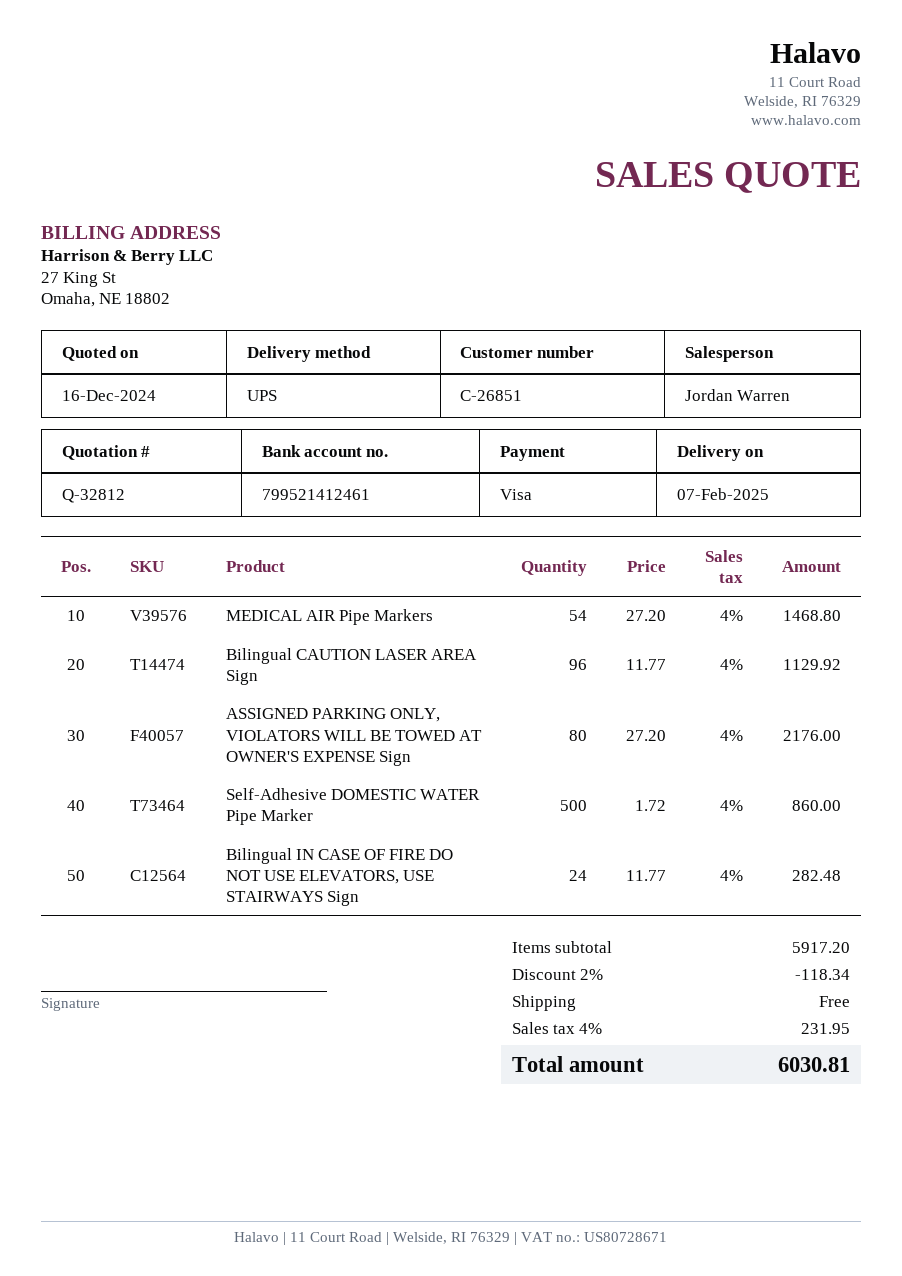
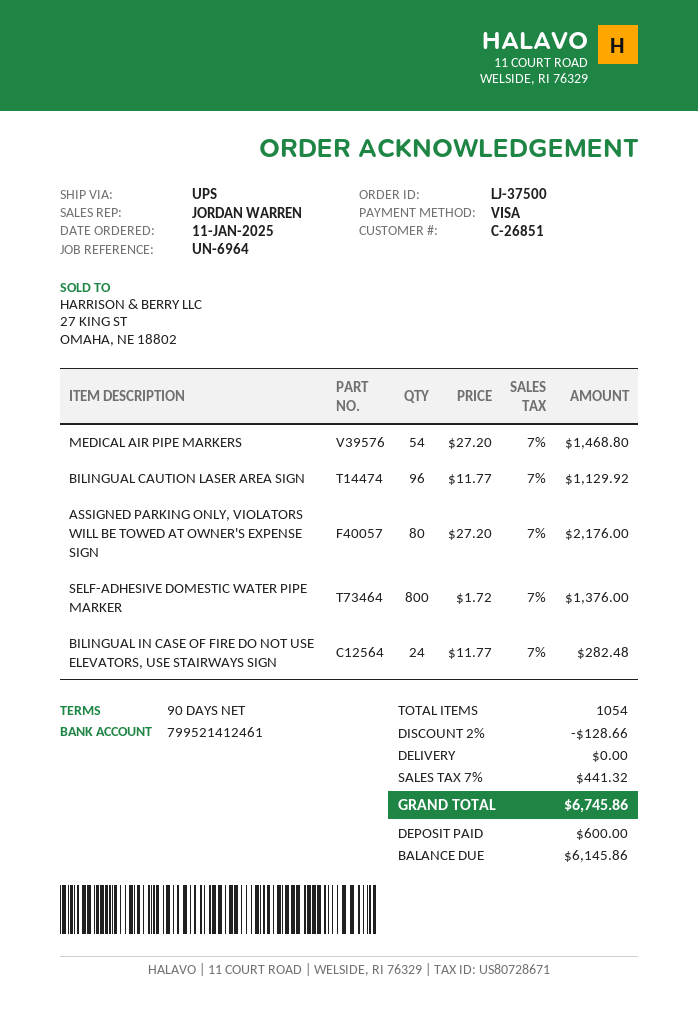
Self-Adhesive DOMESTIC WATER Pipe Marker: 500 x 1.72 = 860.00 -> 800 x 1.72 = 1376.00
discount: 2% = 118.34 -> 2% = 128.66
tax: 4% = 231.95 -> 7% = 441.32
total: 6030.81 -> 6745.86

